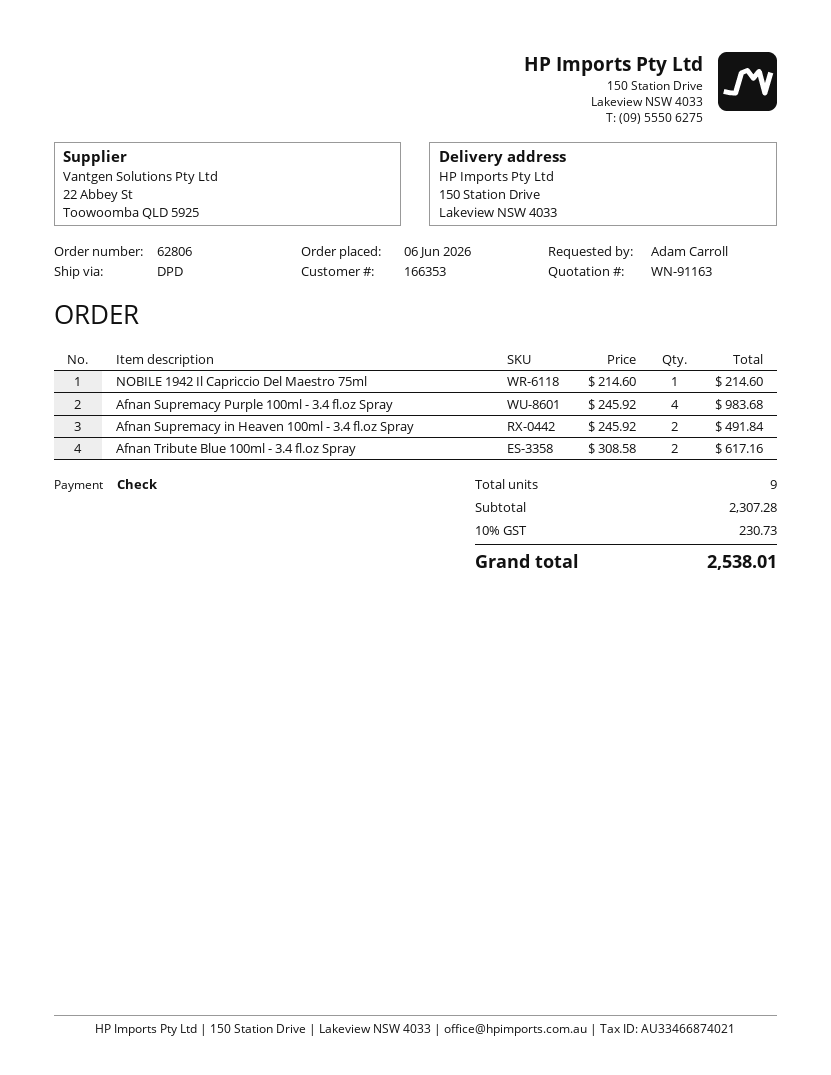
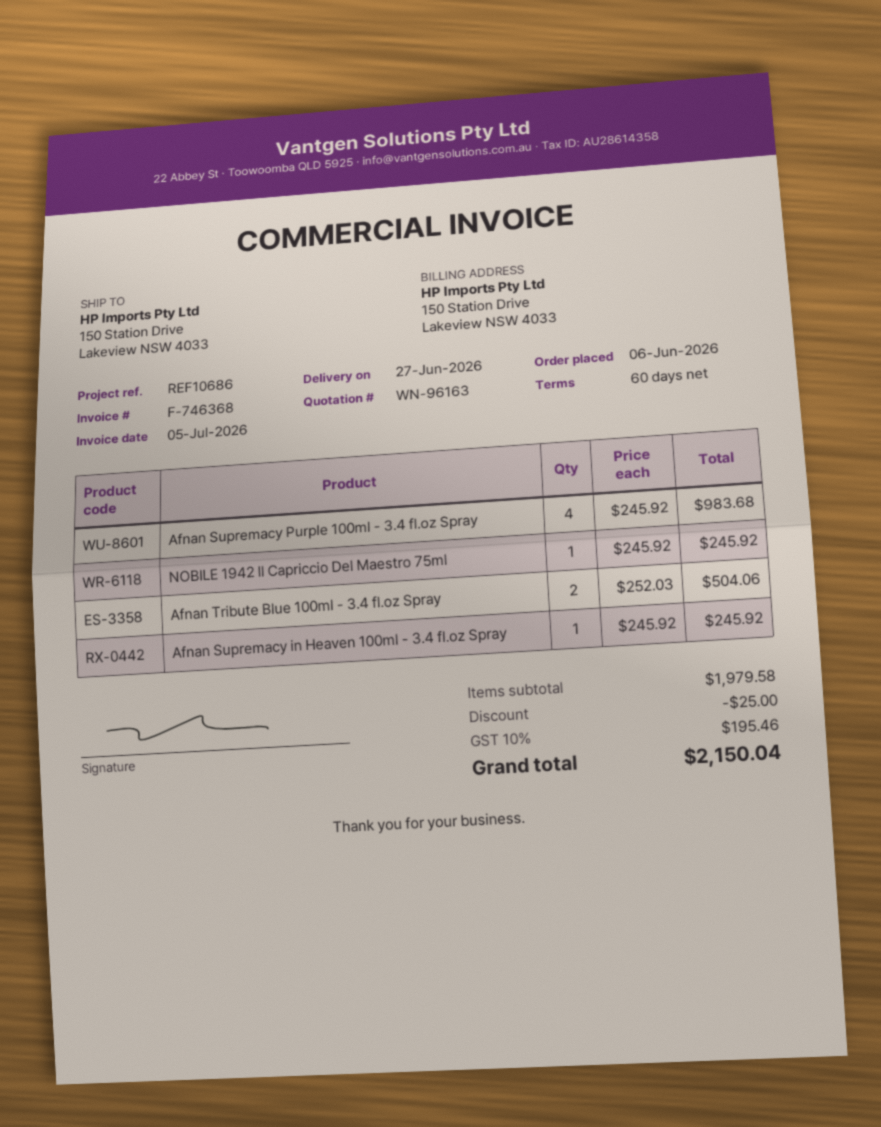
quote number: WN-91163 -> WN-96163
NOBILE 1942 Il Capriccio Del Maestro 75ml: 1 x 214.60 = 214.60 -> 1 x 245.92 = 245.92
Afnan Supremacy in Heaven 100ml - 3.4 fl.oz Spray: 2 x 245.92 = 491.84 -> 1 x 245.92 = 245.92
Afnan Tribute Blue 100ml - 3.4 fl.oz Spray: 2 x 308.58 = 617.16 -> 2 x 252.03 = 504.06
subtotal: 2307.28 -> 1979.58
discount: none -> 25.00
tax: 10% = 230.73 -> 10% = 195.46
total: 2538.01 -> 2150.04

